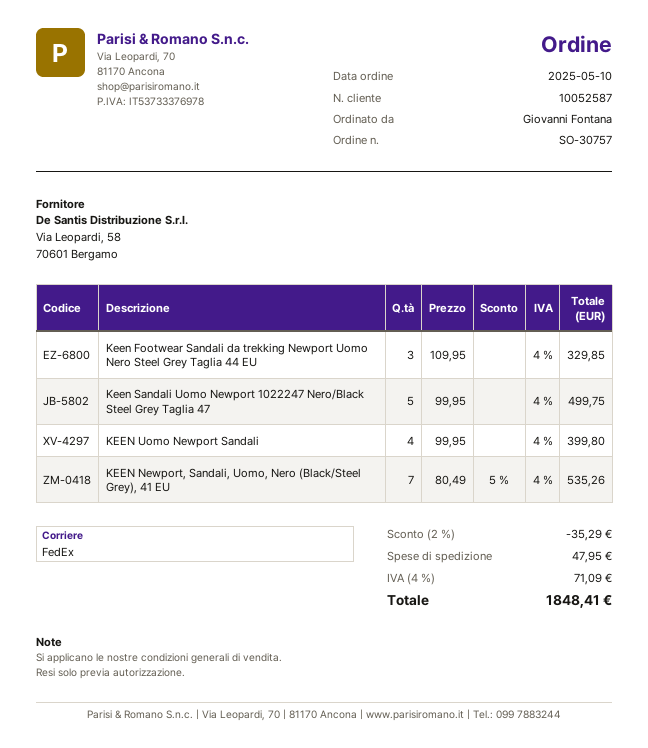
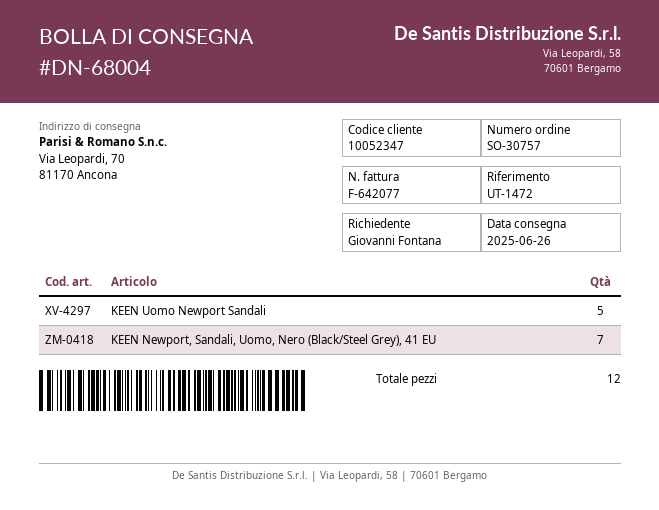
customer number: 10052587 -> 10052347
Keen Footwear Sandali da trekking Newport Uomo Nero Steel Grey Taglia 44 EU: 3 -> none
Keen Sandali Uomo Newport 1022247 Nero/Black Steel Grey Taglia 47: 5 -> none
KEEN Uomo Newport Sandali: 4 -> 5

